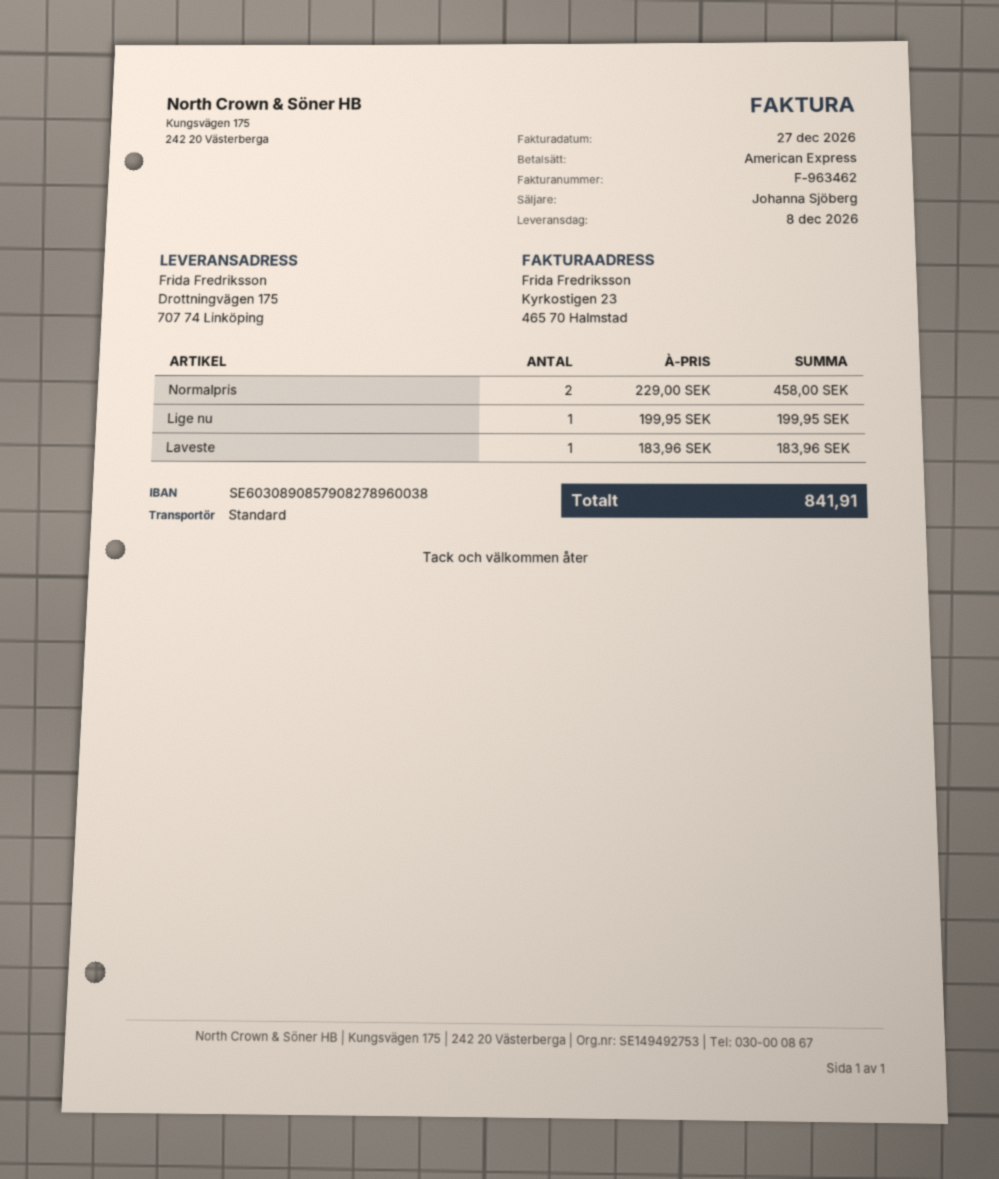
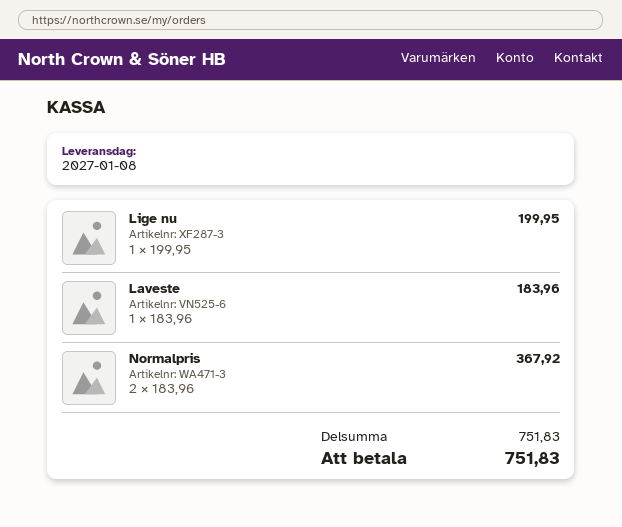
delivery date: 2026-12-08 -> 2027-01-08
Normalpris: 2 x 229.00 = 458.00 -> 2 x 183.96 = 367.92
total: 841.91 -> 751.83

